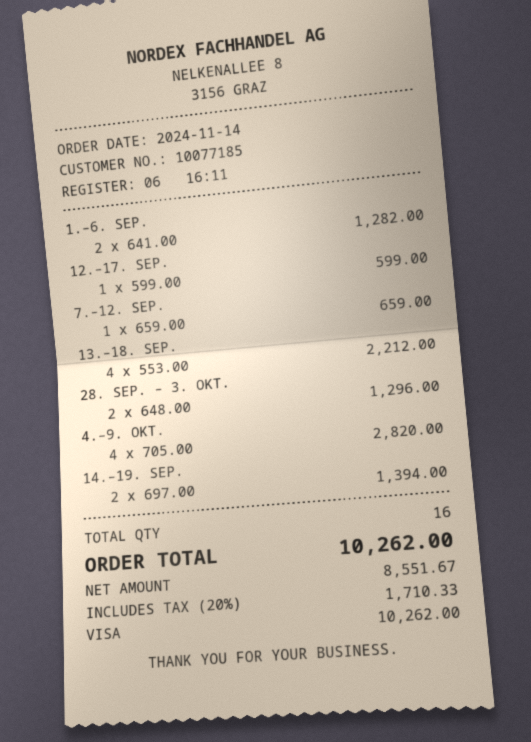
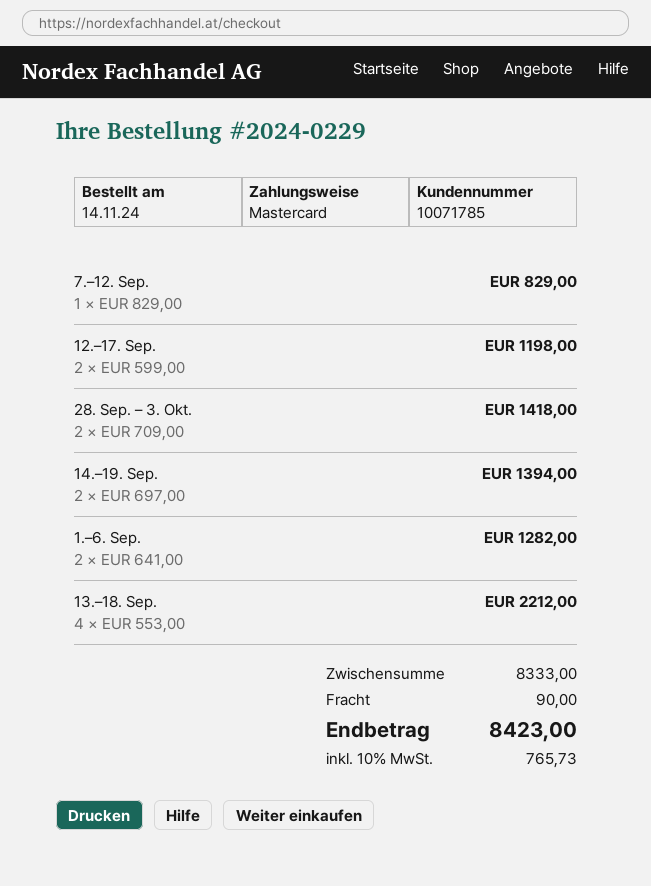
customer number: 10077185 -> 10071785
payment method: Visa -> Mastercard
12.–17. SEP.: 1 x 599.00 = 599.00 -> 2 x 599.00 = 1198.00
7.–12. SEP.: 1 x 659.00 = 659.00 -> 1 x 829.00 = 829.00
28. SEP. – 3. OKT.: 2 x 648.00 = 1296.00 -> 2 x 709.00 = 1418.00
4.–9. OKT.: 4 x 705.00 = 2820.00 -> none
shipping: none -> 90.00
tax: 20% = 1710.33 -> 10% = 765.73
total: 10262.00 -> 8423.00

